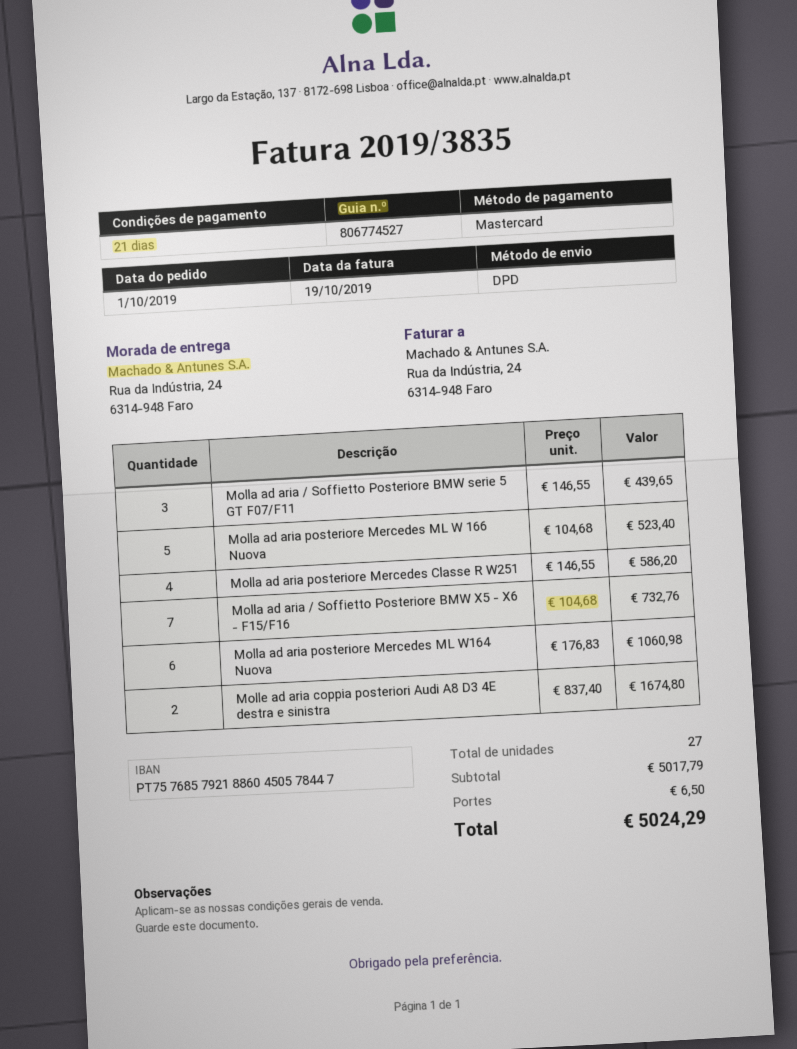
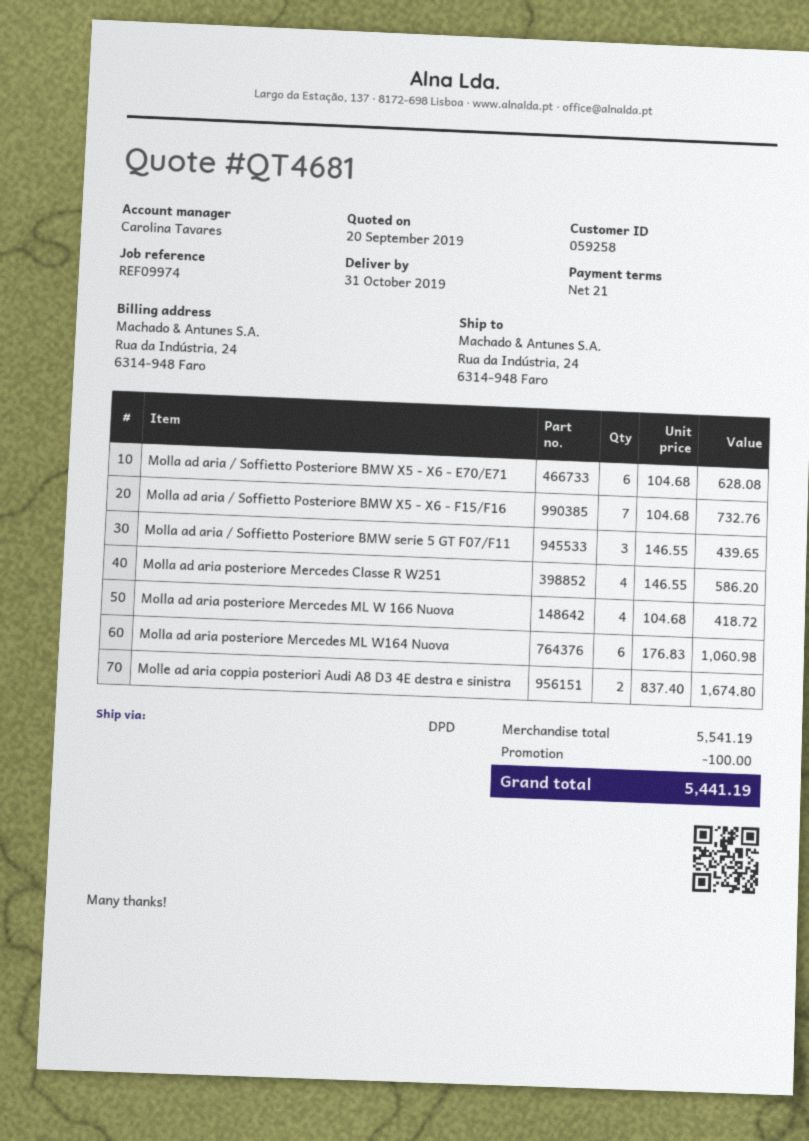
Molla ad aria posteriore Mercedes ML W 166 Nuova: 5 x 104.68 = 523.40 -> 4 x 104.68 = 418.72
Molla ad aria / Soffietto Posteriore BMW X5 - X6 - E70/E71: none -> 6 x 104.68 = 628.08
subtotal: 5017.79 -> 5541.19
discount: none -> 100.00
shipping: 6.50 -> none
total: 5024.29 -> 5441.19

